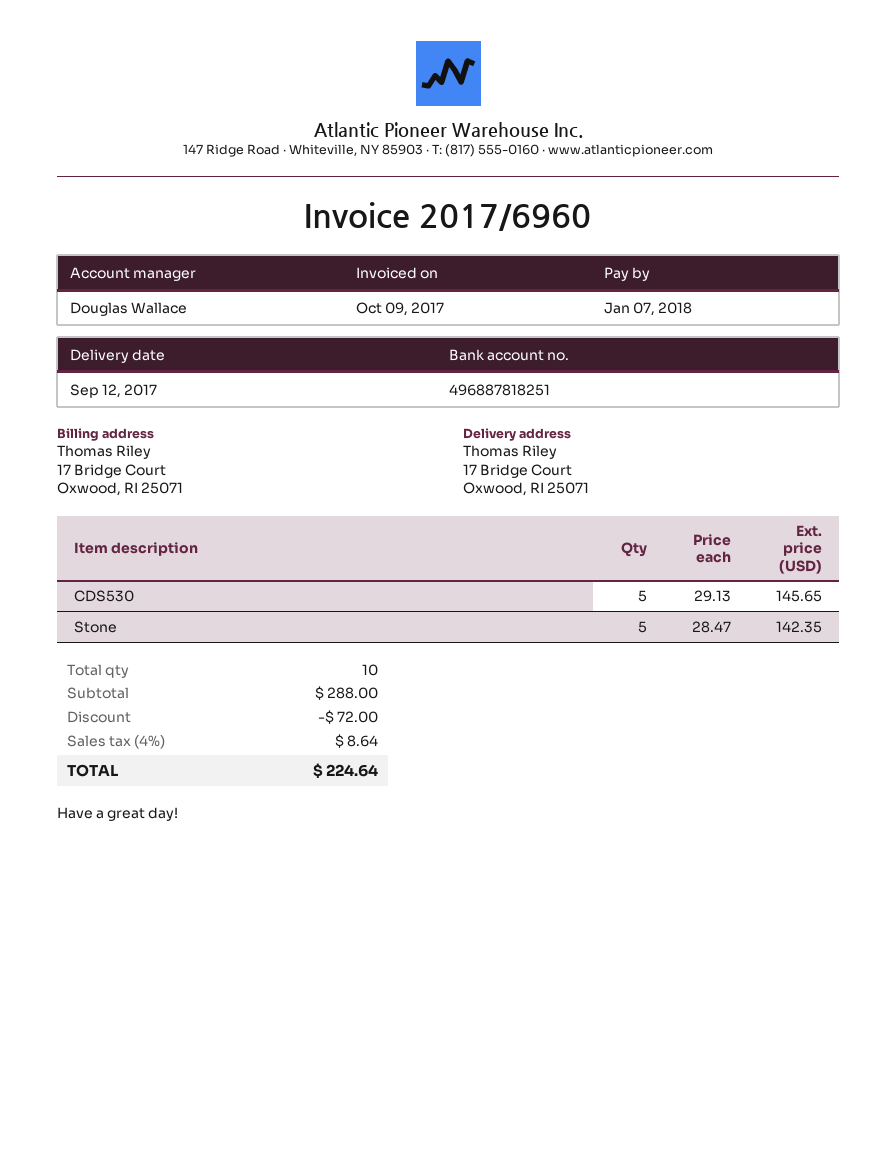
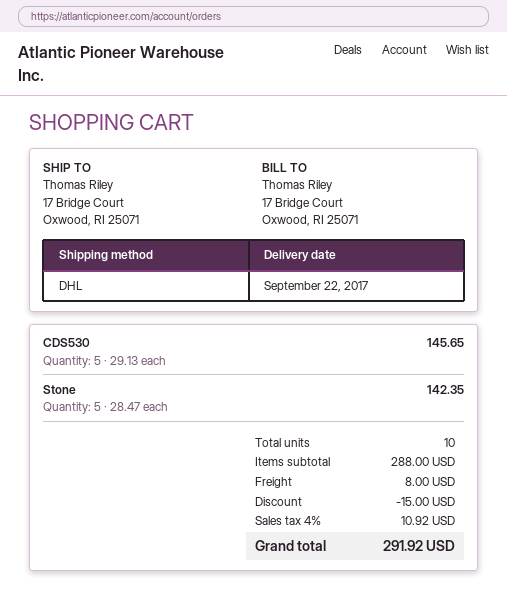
delivery date: 2017-09-12 -> 2017-09-22
discount: 72.00 -> 15.00
shipping: none -> 8.00
tax: 4% = 8.64 -> 4% = 10.92
total: 224.64 -> 291.92

